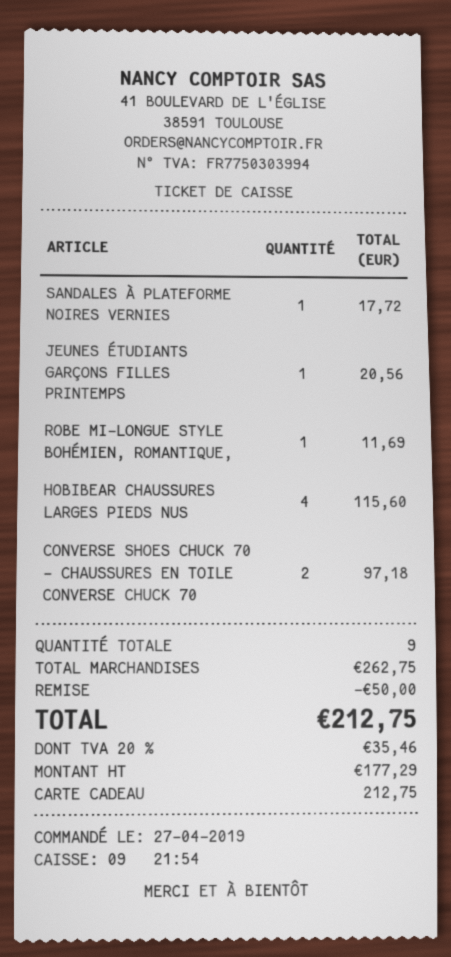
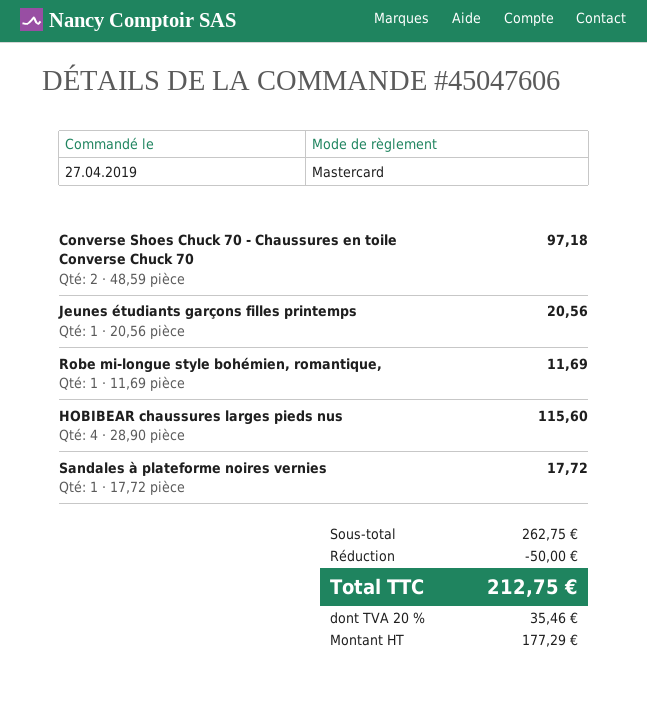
payment method: gift card -> Mastercard

